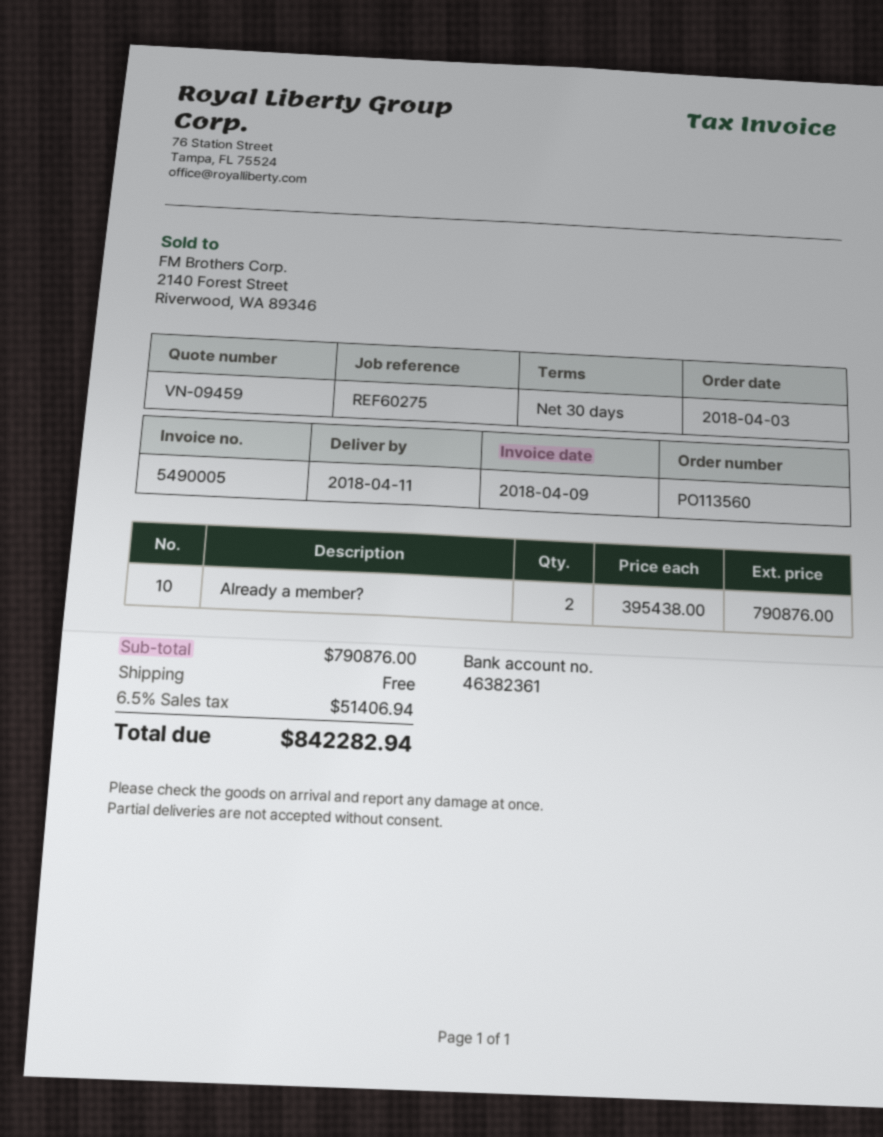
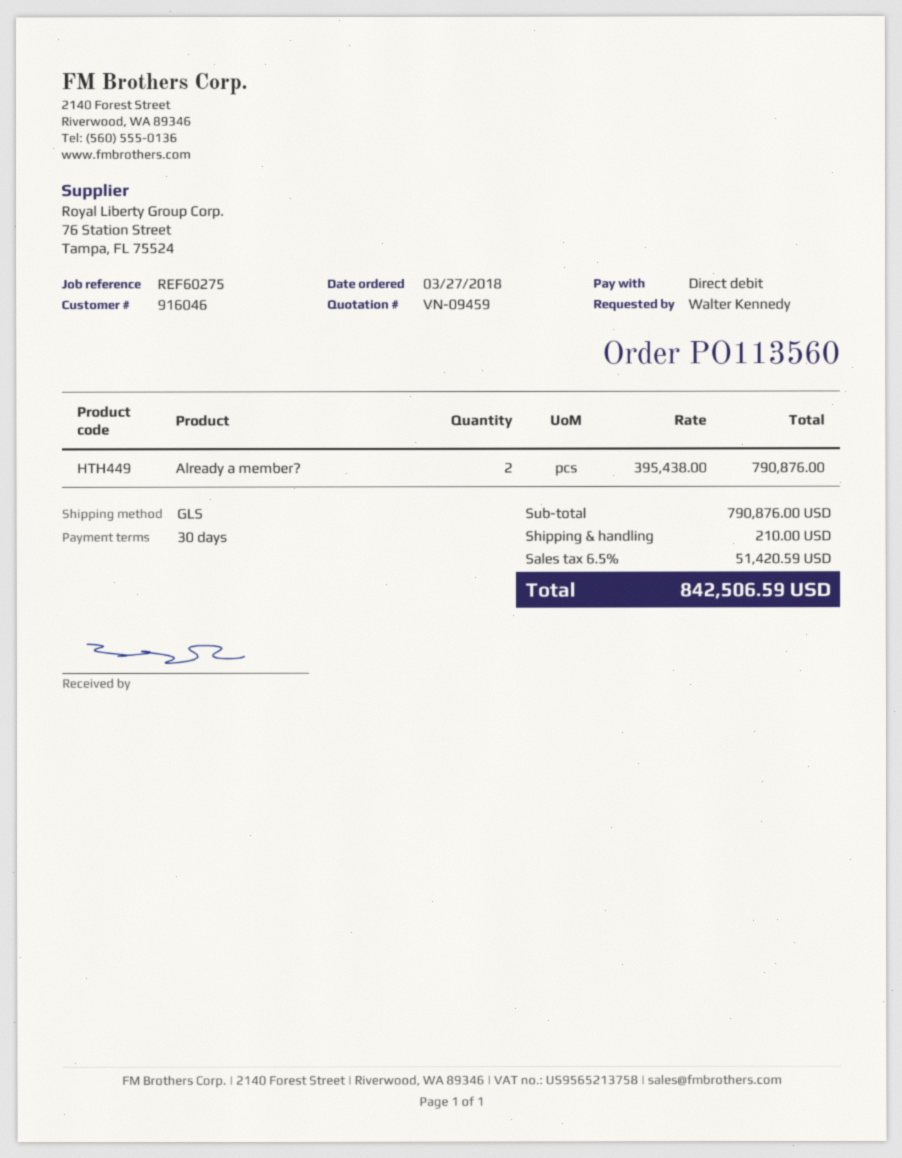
order date: 2018-04-03 -> 2018-03-27
shipping: 0.00 -> 210.00
tax: 6.5% = 51406.94 -> 6.5% = 51420.59
total: 842282.94 -> 842506.59

